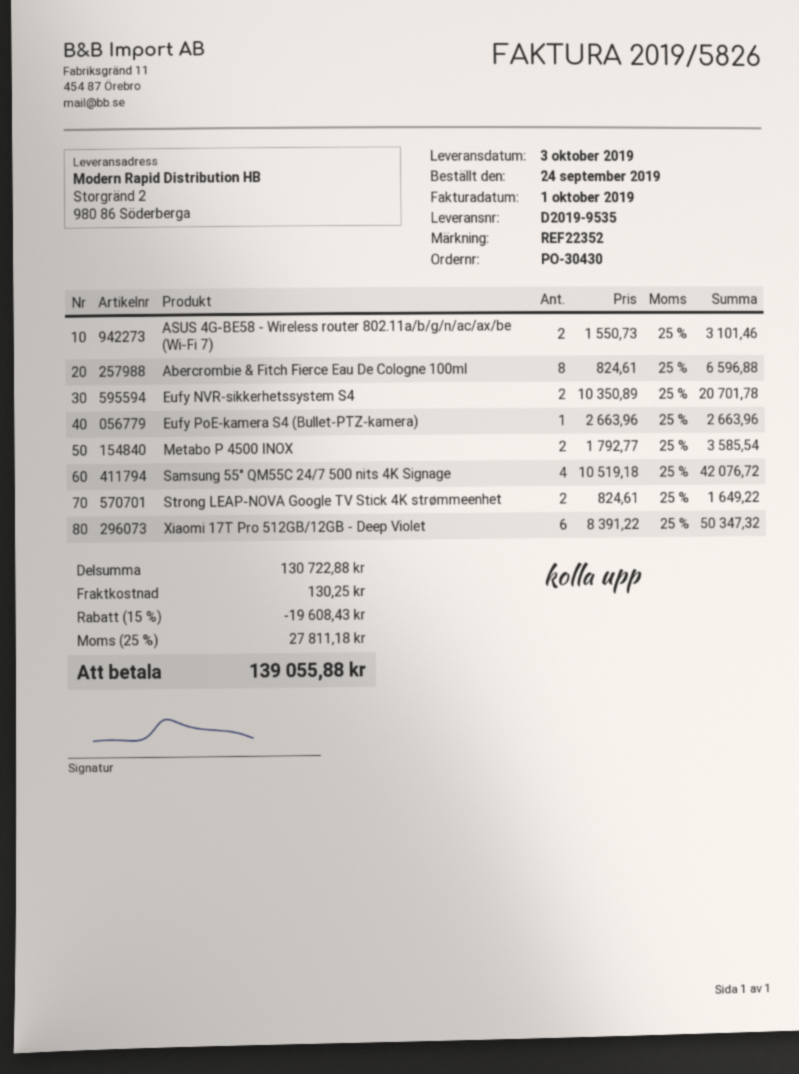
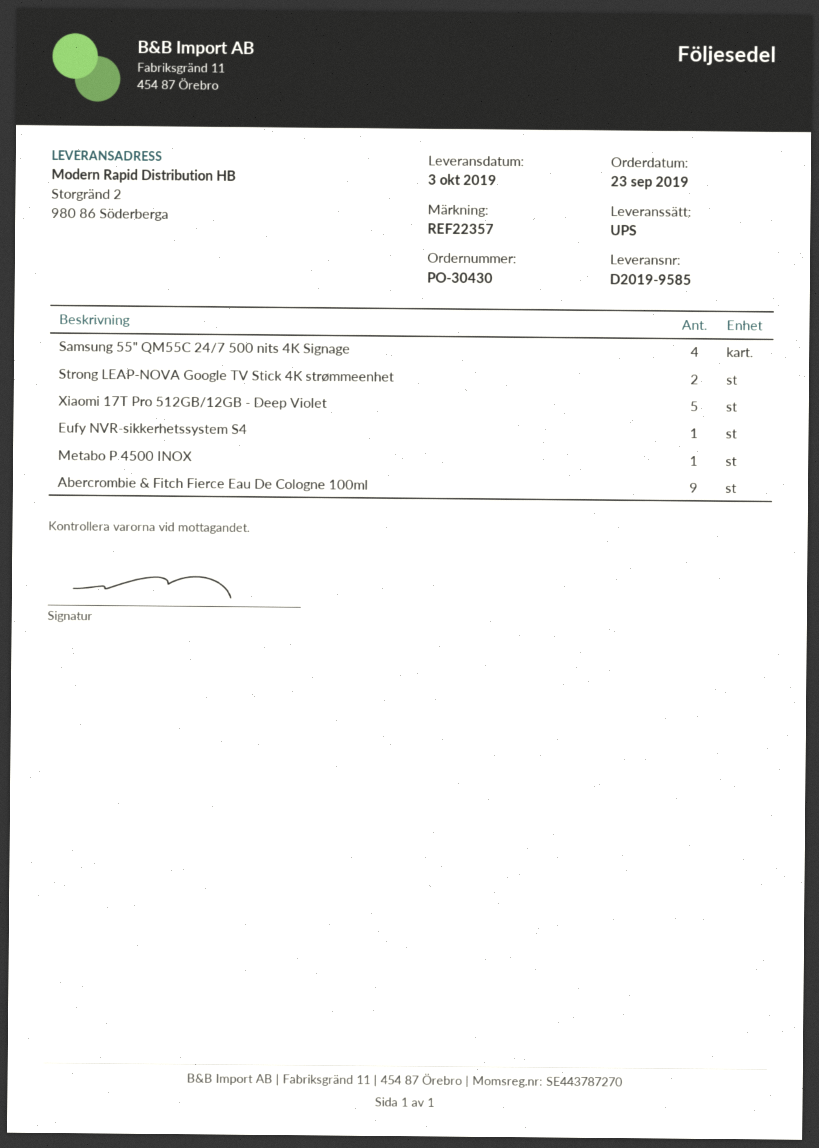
order date: 2019-09-24 -> 2019-09-23
delivery note number: D2019-9535 -> D2019-9585
reference: REF22352 -> REF22357
ASUS 4G-BE58 - Wireless router 802.11a/b/g/n/ac/ax/be (Wi-Fi 7): 2 -> none
Abercrombie & Fitch Fierce Eau De Cologne 100ml: 8 -> 9
Eufy NVR-sikkerhetssystem S4: 2 -> 1
Eufy PoE-kamera S4 (Bullet-PTZ-kamera): 1 -> none
Metabo P 4500 INOX: 2 -> 1
Xiaomi 17T Pro 512GB/12GB - Deep Violet: 6 -> 5

